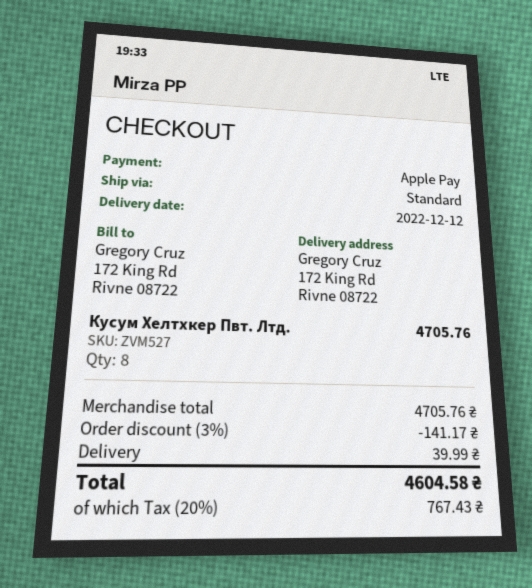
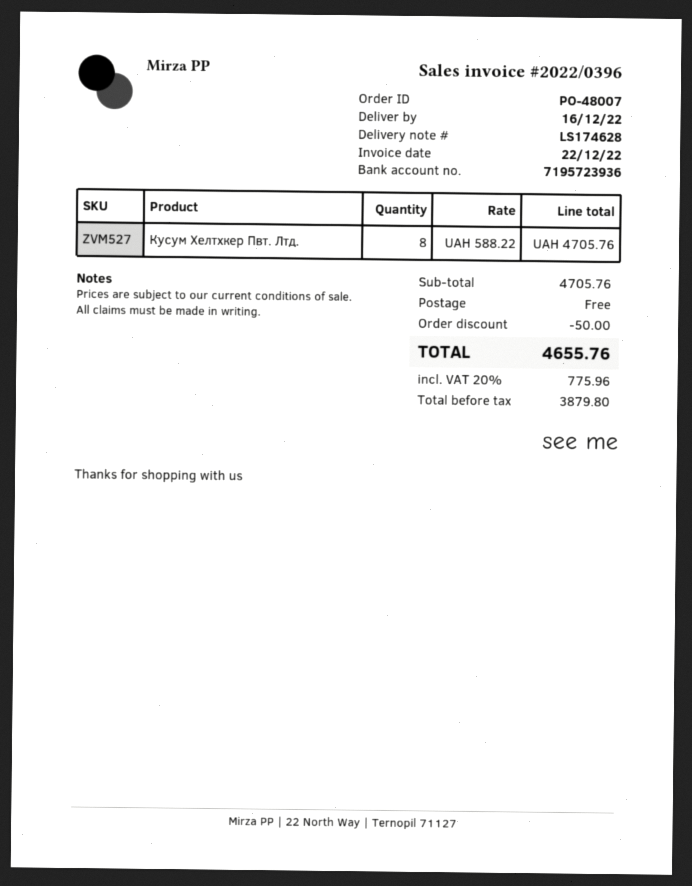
delivery date: 2022-12-12 -> 2022-12-16
discount: 141.17 -> 50.00
shipping: 39.99 -> 0.00
tax: 20% = 767.43 -> 20% = 775.96
total: 4604.58 -> 4655.76

